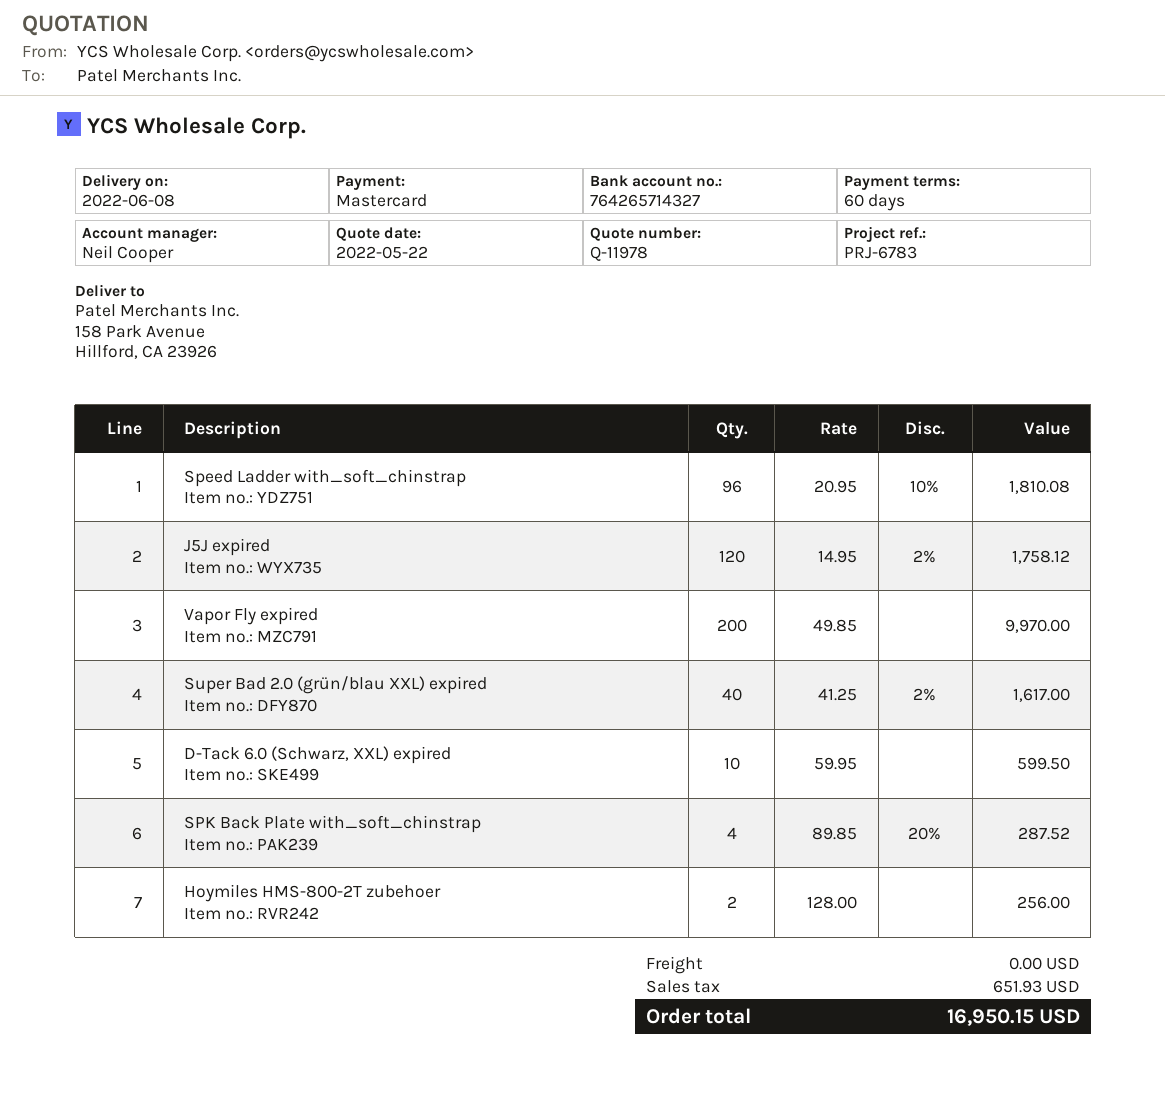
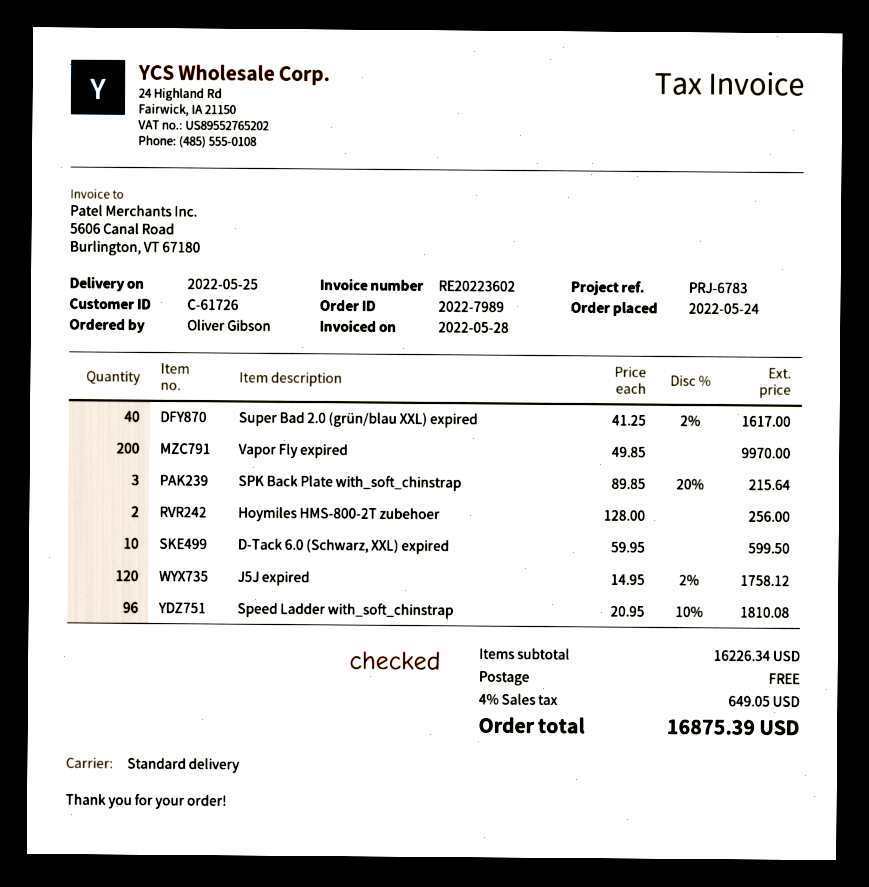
delivery date: 2022-06-08 -> 2022-05-25
SPK Back Plate with_soft_chinstrap: 4 x 89.85 - 20% = 287.52 -> 3 x 89.85 - 20% = 215.64
tax: 651.93 -> 649.05
total: 16950.15 -> 16875.39

